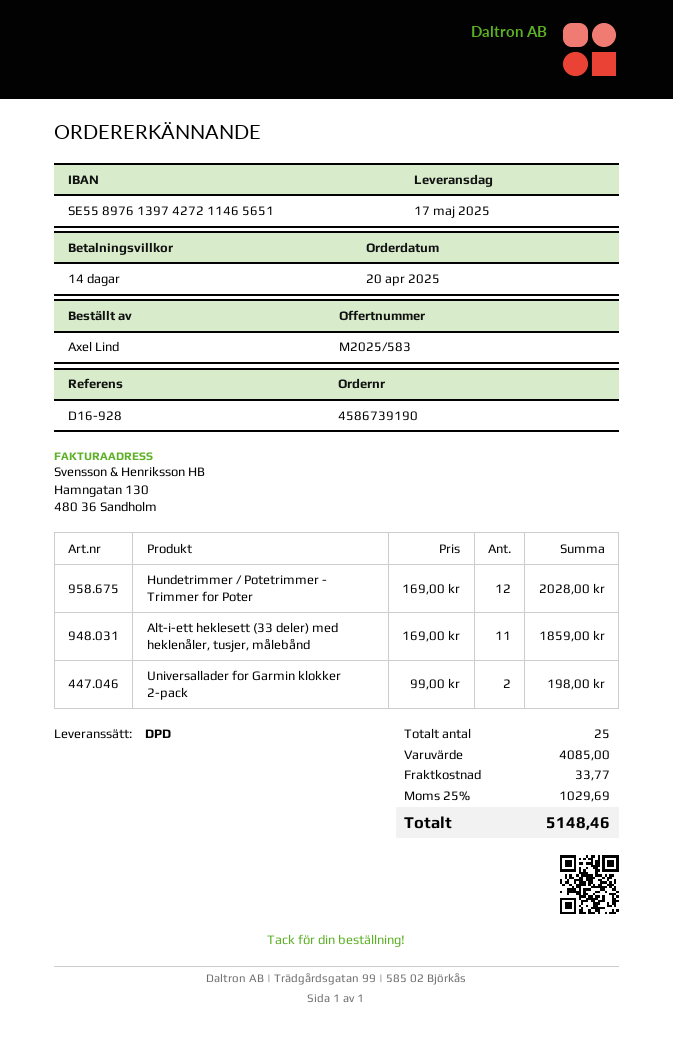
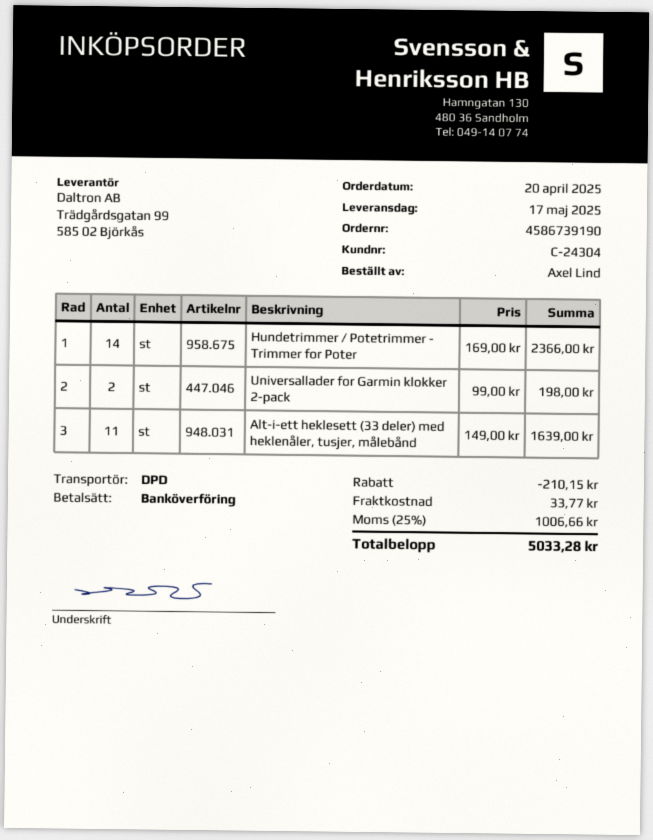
Hundetrimmer / Potetrimmer - Trimmer for Poter: 12 x 169.00 = 2028.00 -> 14 x 169.00 = 2366.00
Alt-i-ett heklesett (33 deler) med heklenåler, tusjer, målebånd: 11 x 169.00 = 1859.00 -> 11 x 149.00 = 1639.00
discount: none -> 210.15
tax: 25% = 1029.69 -> 25% = 1006.66
total: 5148.46 -> 5033.28

